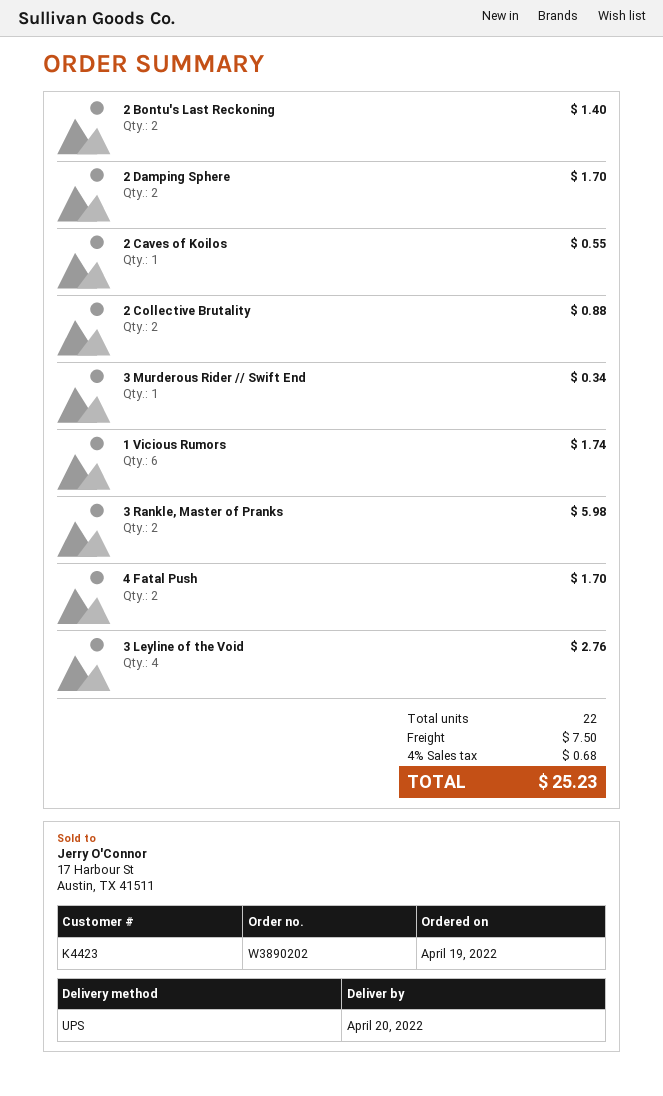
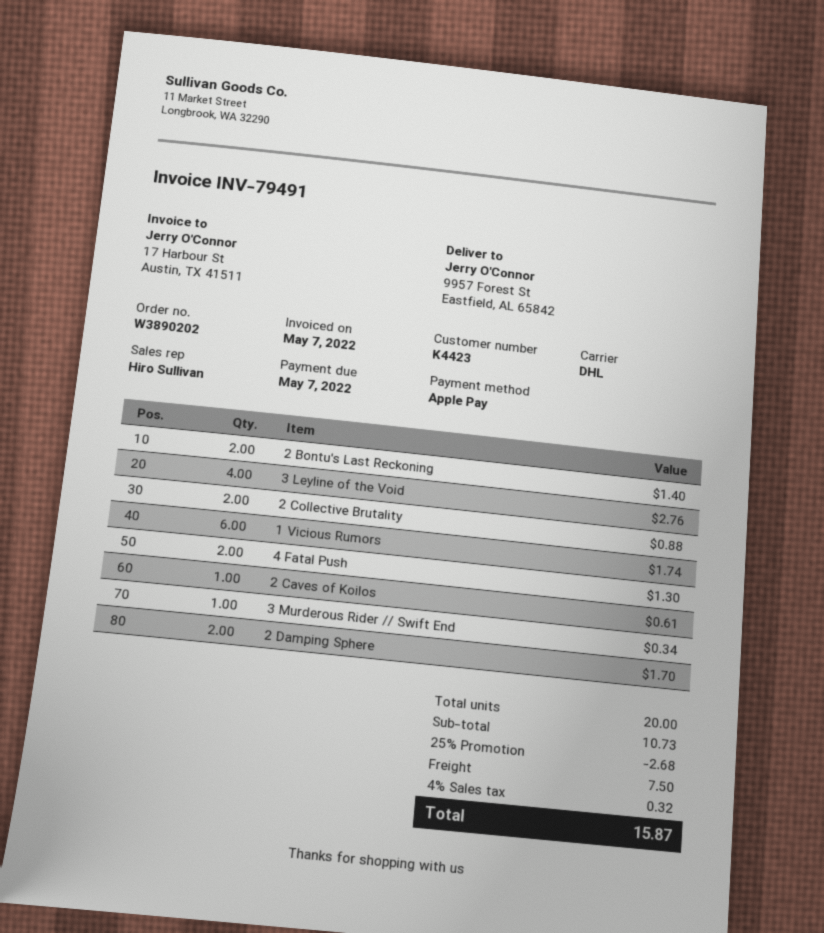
shipping method: UPS -> DHL
2 Caves of Koilos: 1 for 0.55 -> 1 for 0.61
3 Rankle, Master of Pranks: 2 for 5.98 -> none
4 Fatal Push: 2 for 1.70 -> 2 for 1.30
total quantity: 22 -> 20
discount: none -> 25% = 2.68
tax: 4% = 0.68 -> 4% = 0.32
total: 25.23 -> 15.87

